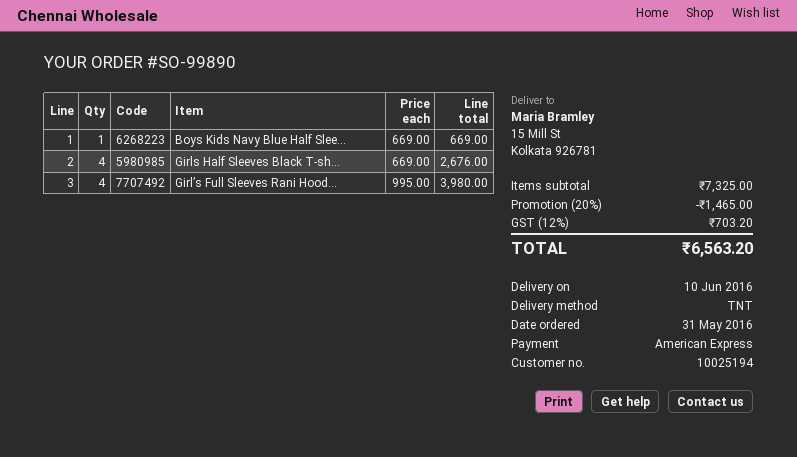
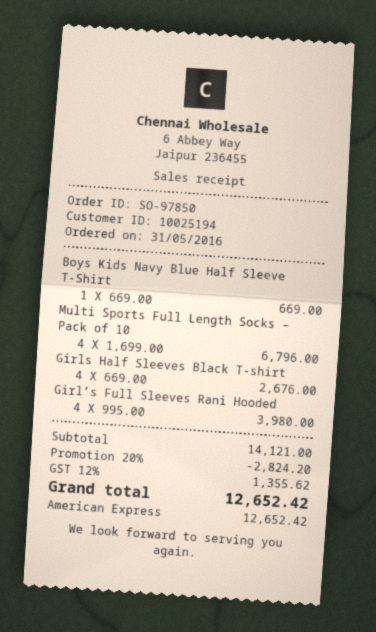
order number: SO-99890 -> SO-97850
Multi Sports Full Length Socks – Pack of 10: none -> 4 x 1699.00 = 6796.00
subtotal: 7325.00 -> 14121.00
discount: 20% = 1465.00 -> 20% = 2824.20
tax: 12% = 703.20 -> 12% = 1355.62
total: 6563.20 -> 12652.42

